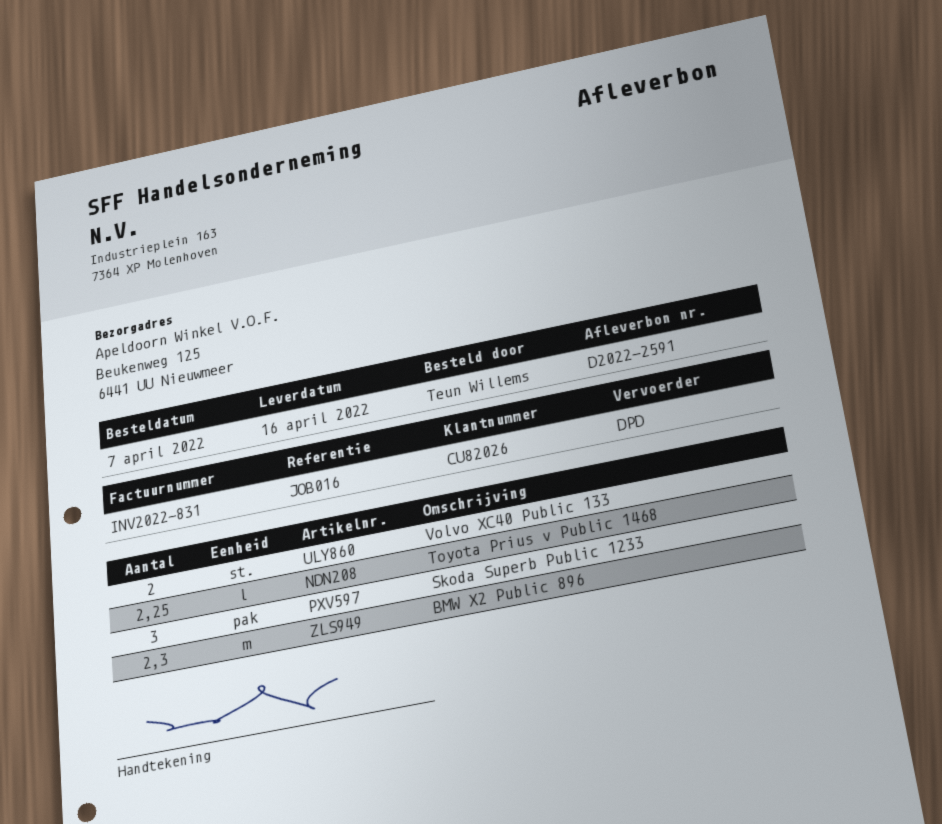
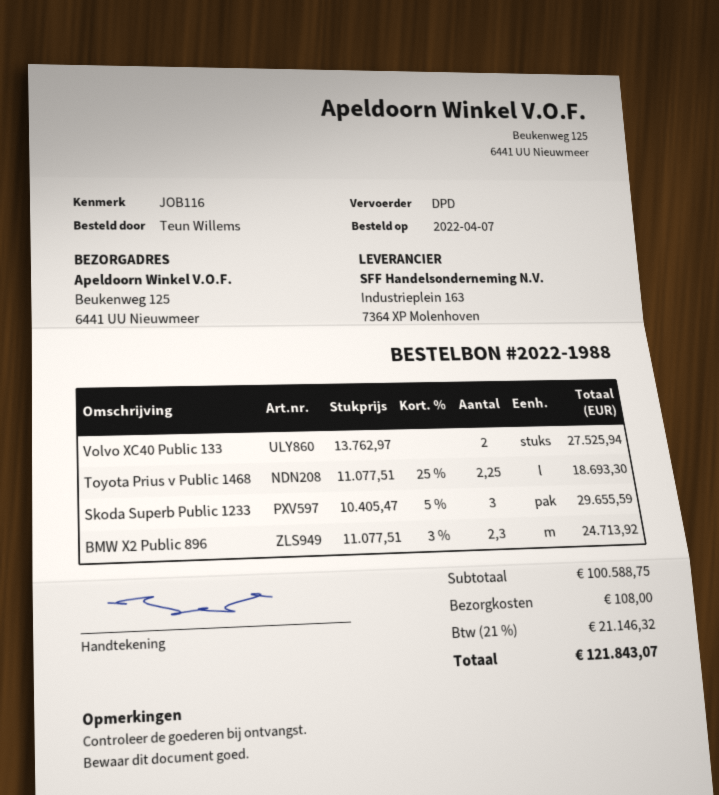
reference: JOB016 -> JOB116

